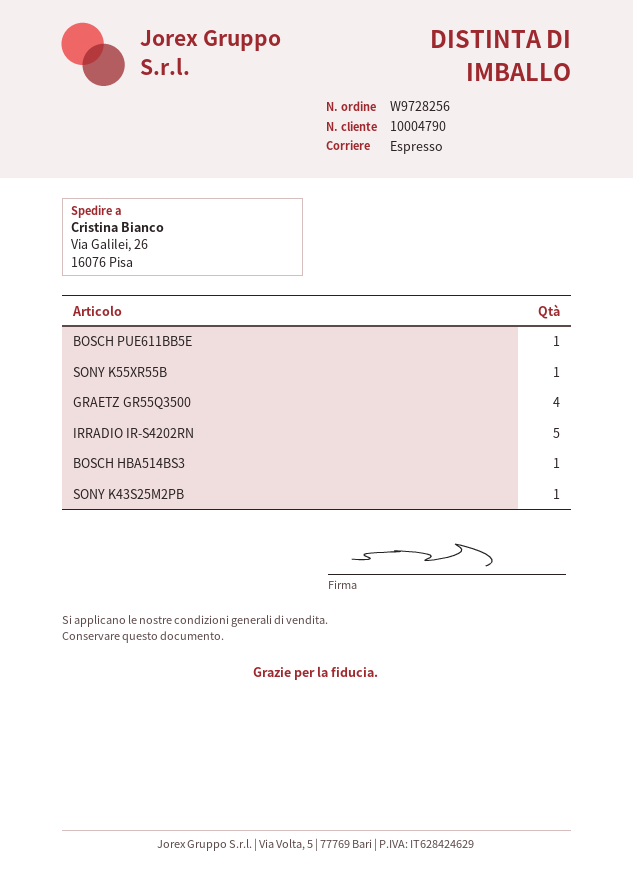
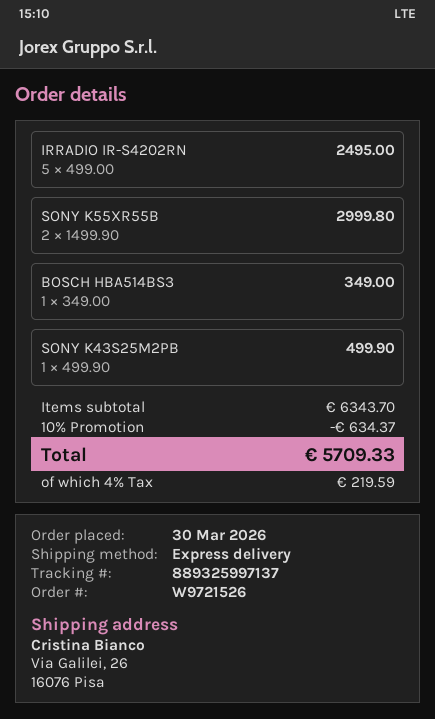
order number: W9728256 -> W9721526
BOSCH PUE611BB5E: 1 -> none
SONY K55XR55B: 1 -> 2
GRAETZ GR55Q3500: 4 -> none

